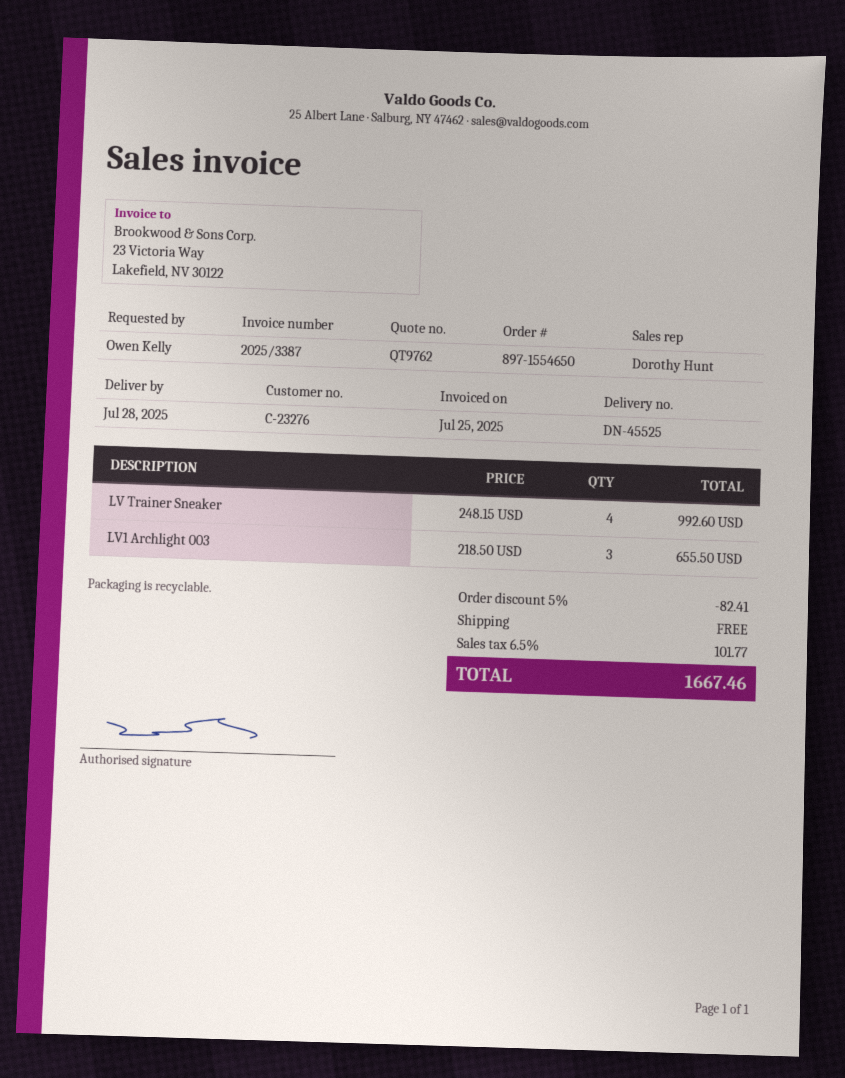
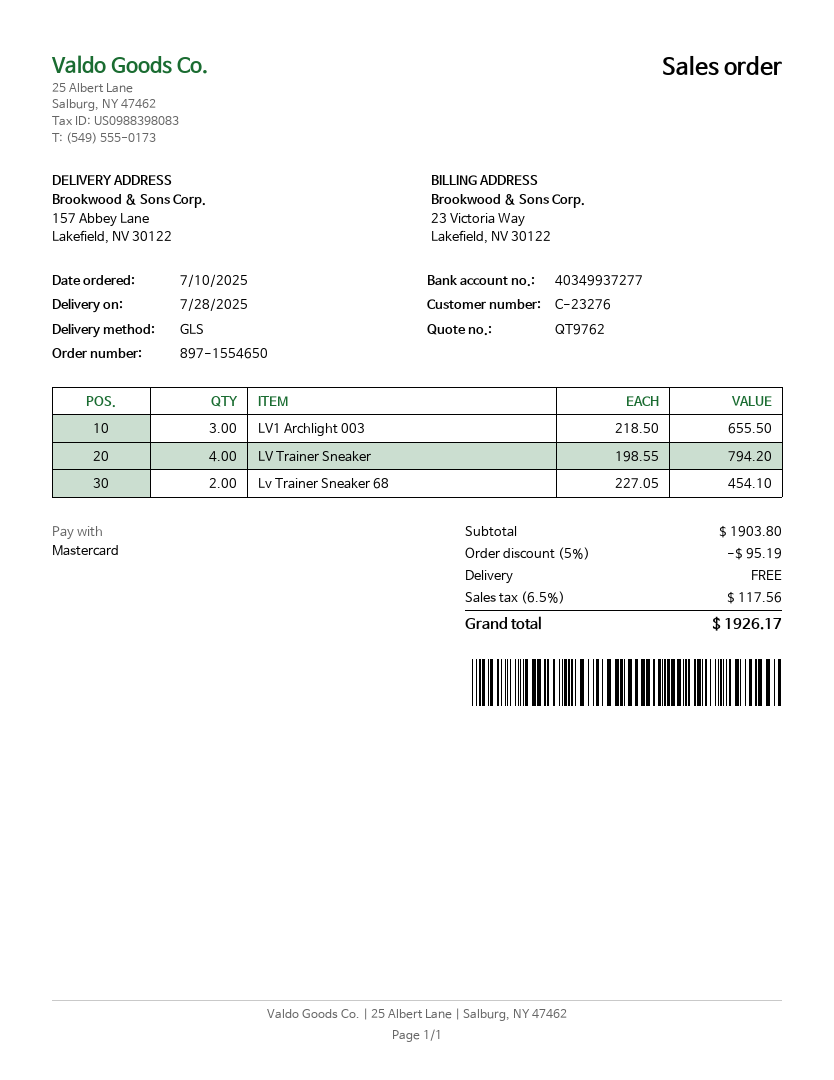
LV Trainer Sneaker: 4 x 248.15 = 992.60 -> 4 x 198.55 = 794.20
Lv Trainer Sneaker 68: none -> 2 x 227.05 = 454.10
discount: 5% = 82.41 -> 5% = 95.19
tax: 6.5% = 101.77 -> 6.5% = 117.56
total: 1667.46 -> 1926.17

